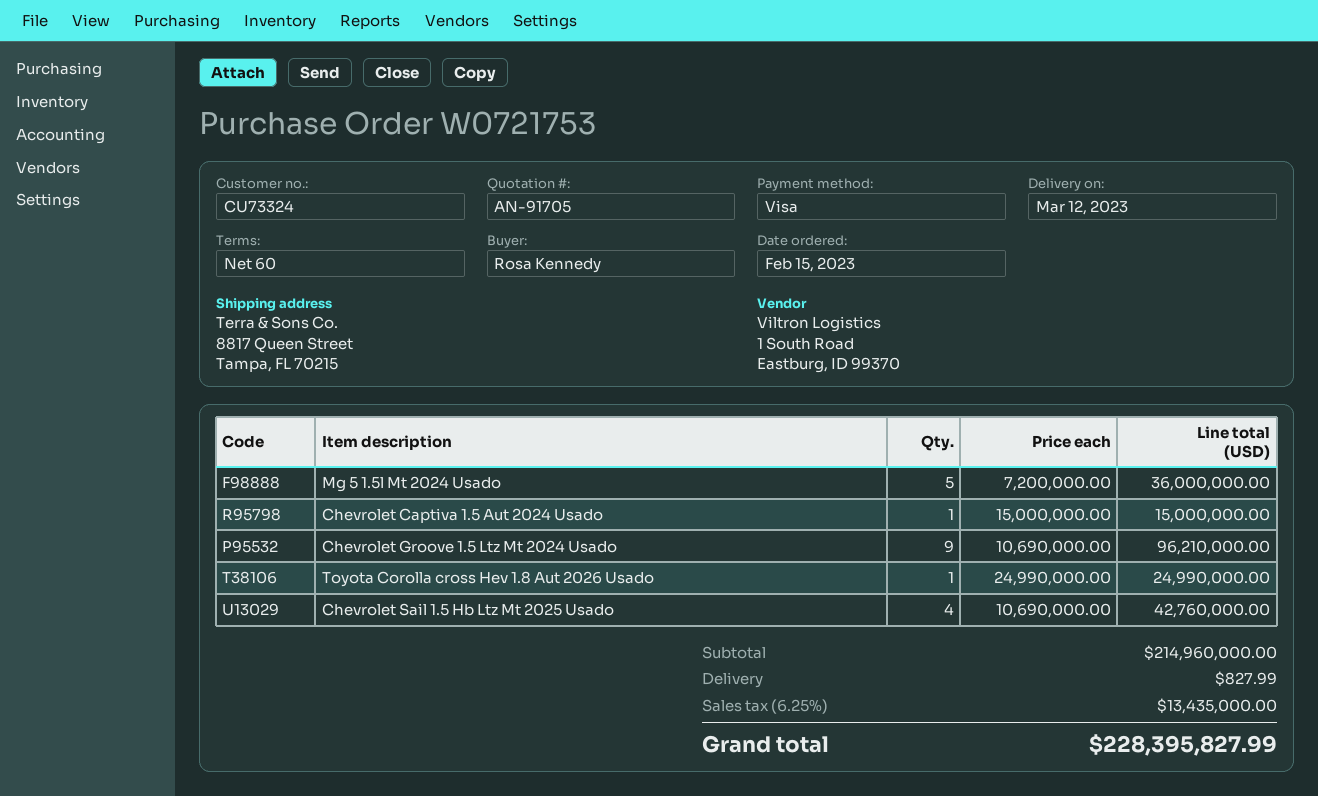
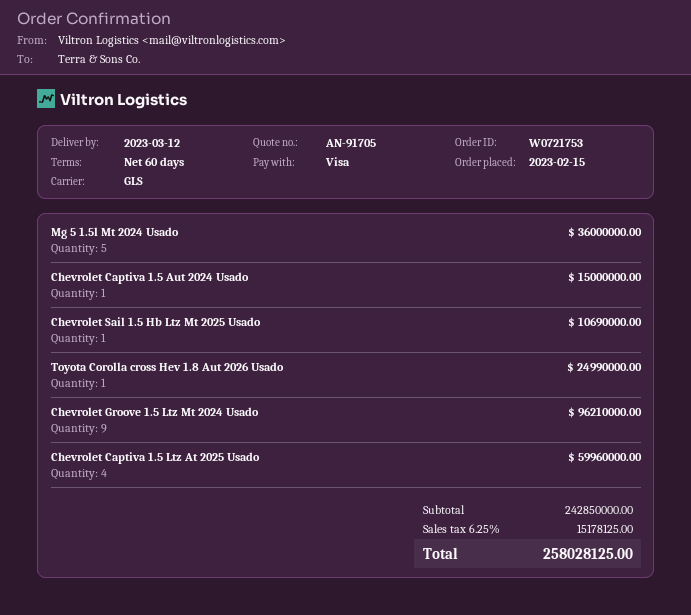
Chevrolet Sail 1.5 Hb Ltz Mt 2025 Usado: 4 for 42760000.00 -> 1 for 10690000.00
Chevrolet Captiva 1.5 Ltz At 2025 Usado: none -> 4 for 59960000.00
subtotal: 214960000.00 -> 242850000.00
shipping: 827.99 -> none
tax: 6.25% = 13435000.00 -> 6.25% = 15178125.00
total: 228395827.99 -> 258028125.00

